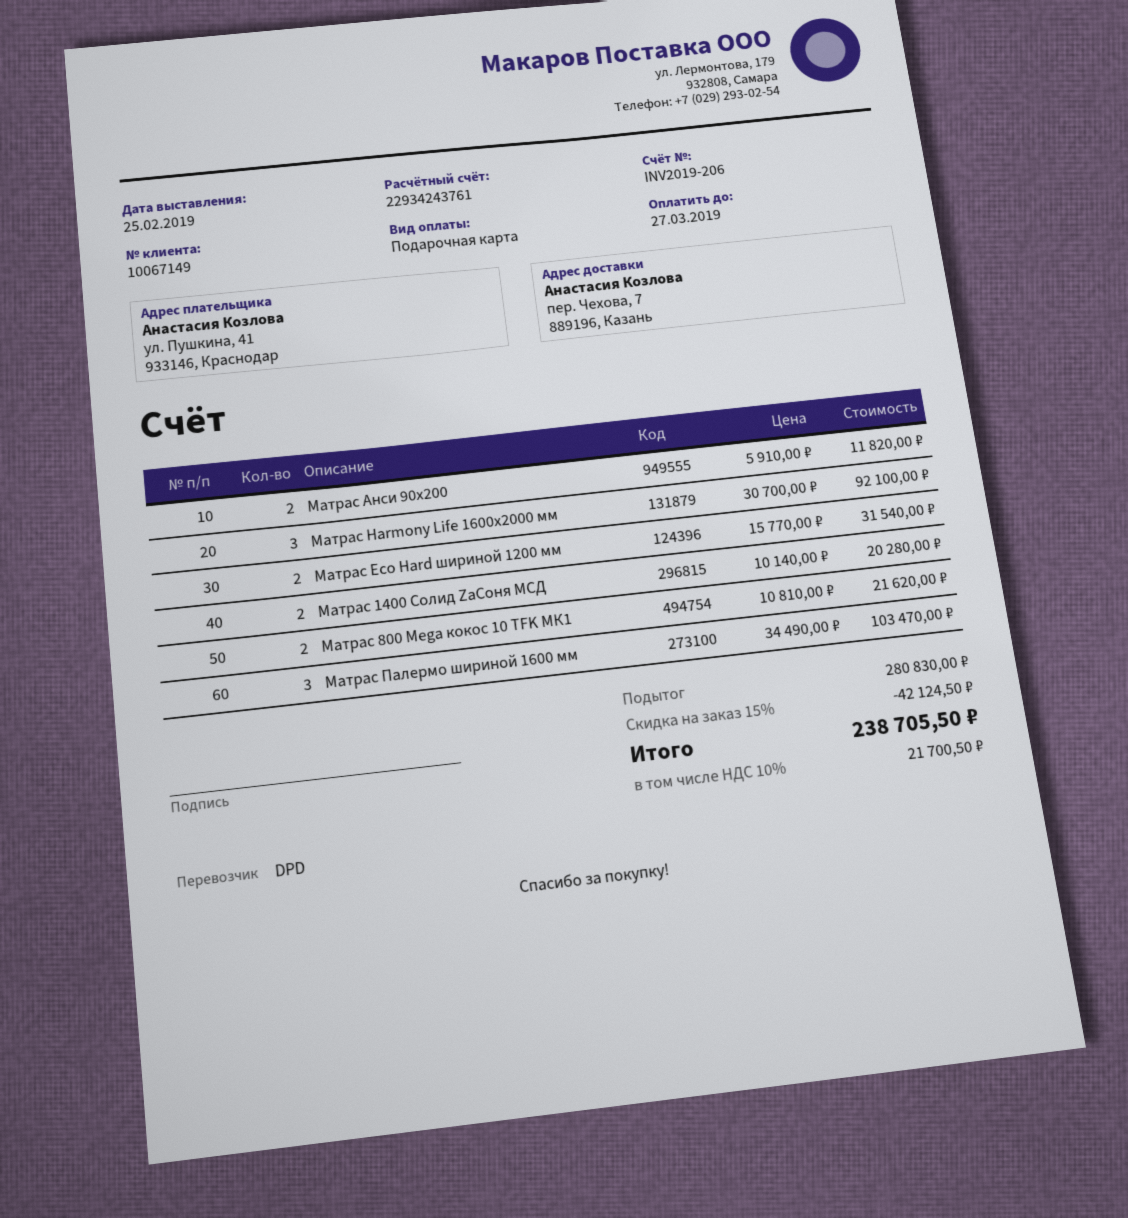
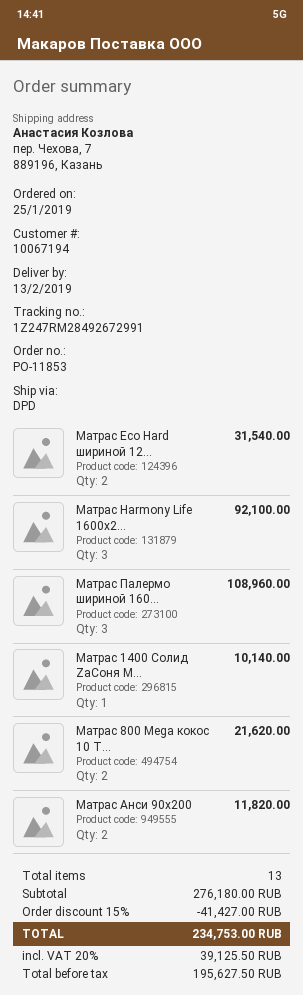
customer number: 10067149 -> 10067194
Матрас 1400 Солид ZaСоня МСД: 2 for 20280.00 -> 1 for 10140.00
Матрас Палермо шириной 1600 мм: 3 for 103470.00 -> 3 for 108960.00
subtotal: 280830.00 -> 276180.00
discount: 15% = 42124.50 -> 15% = 41427.00
tax: 10% = 21700.50 -> 20% = 39125.50
total: 238705.50 -> 234753.00

